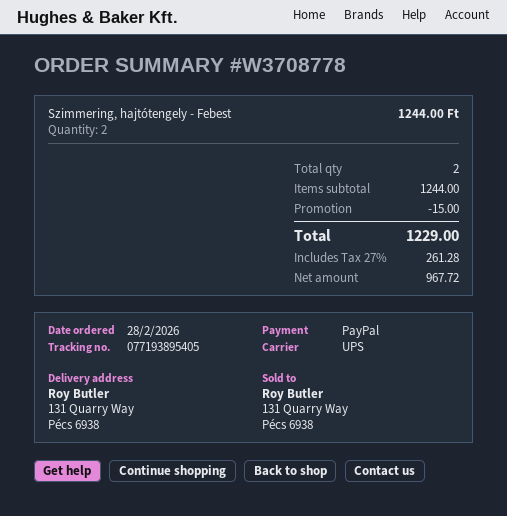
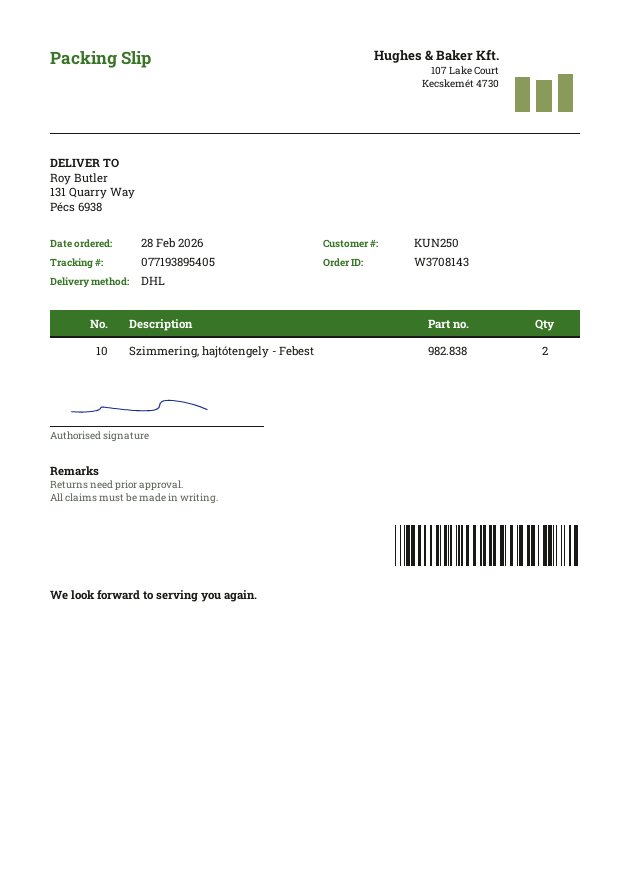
order number: W3708778 -> W3708143
shipping method: UPS -> DHL

